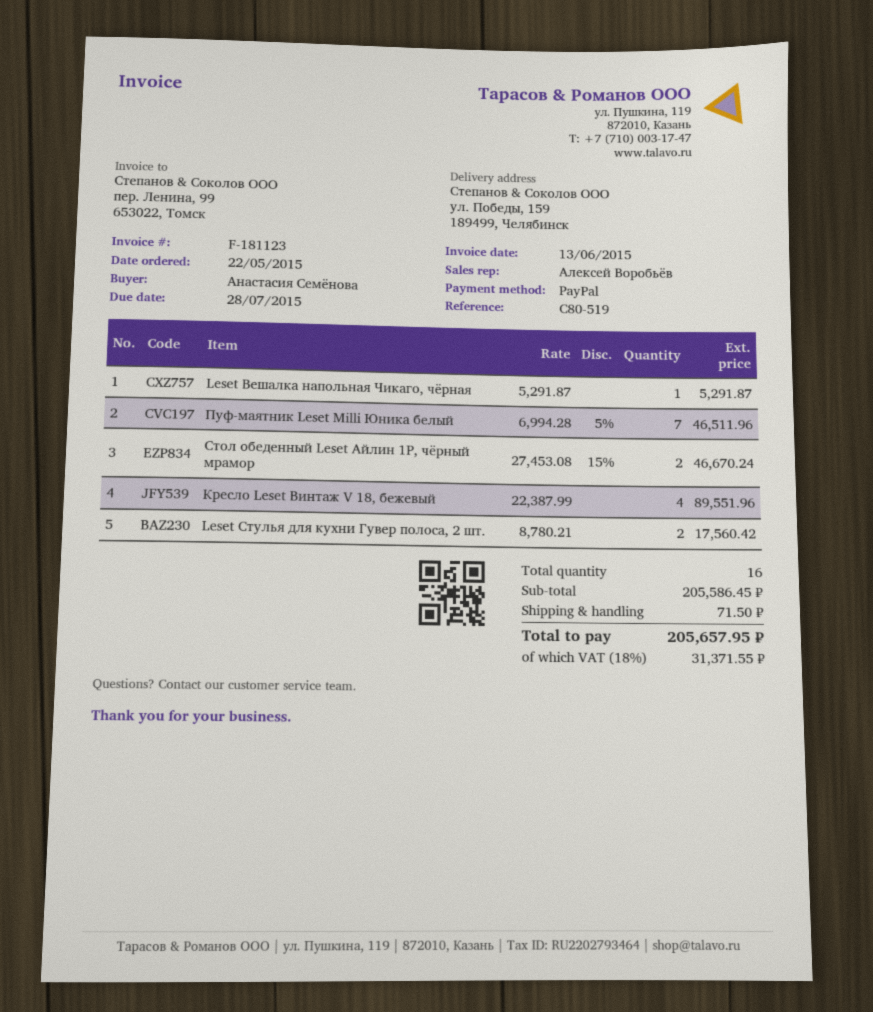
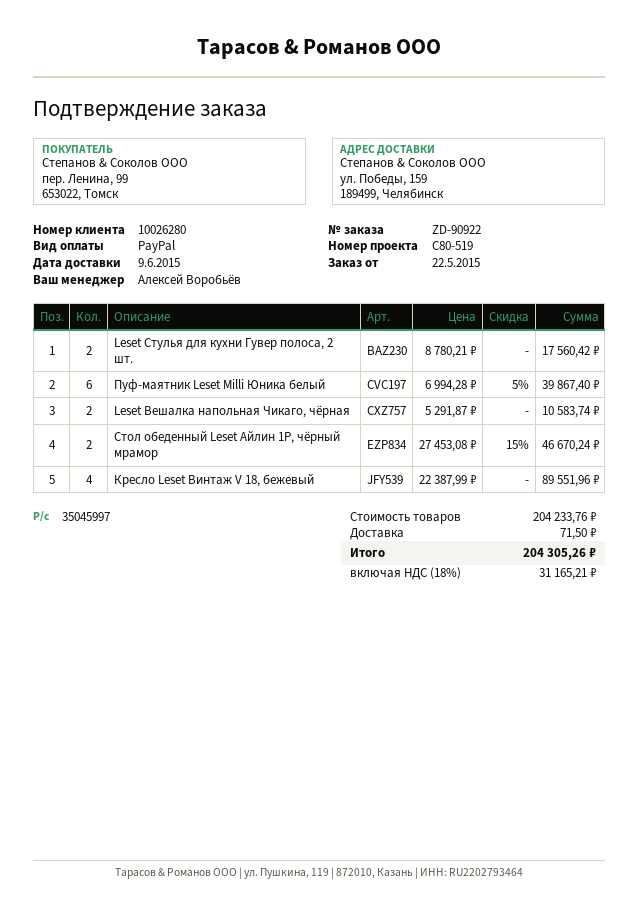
Leset Вешалка напольная Чикаго, чёрная: 1 x 5291.87 = 5291.87 -> 2 x 5291.87 = 10583.74
Пуф-маятник Leset Milli Юника белый: 7 x 6994.28 - 5% = 46511.96 -> 6 x 6994.28 - 5% = 39867.40
subtotal: 205586.45 -> 204233.76
tax: 18% = 31371.55 -> 18% = 31165.21
total: 205657.95 -> 204305.26

